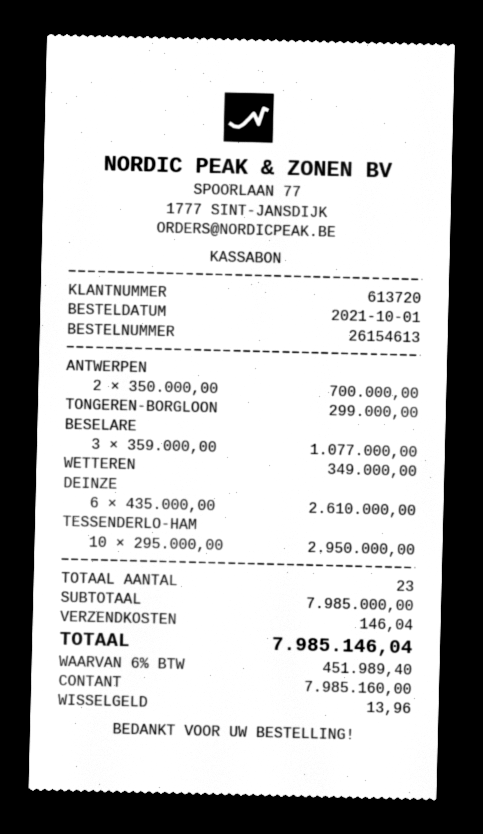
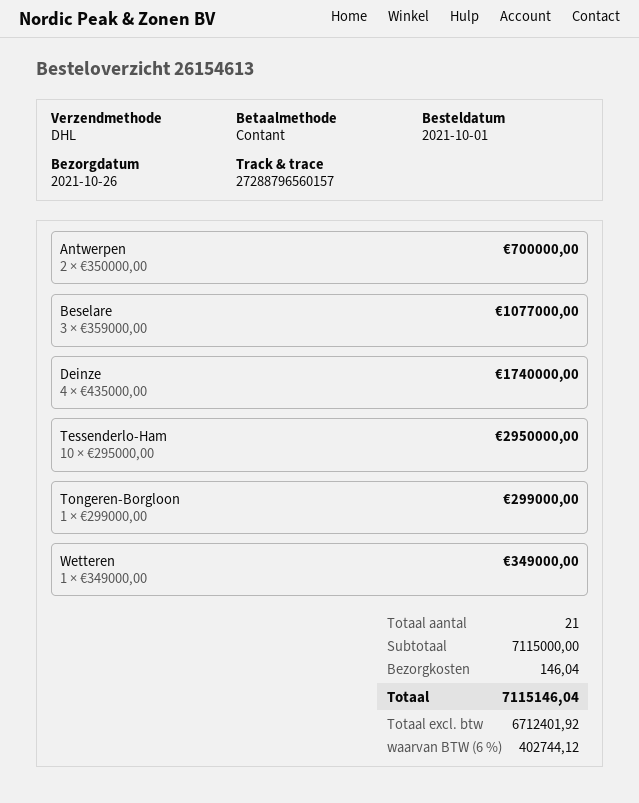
DEINZE: 6 x 435000.00 = 2610000.00 -> 4 x 435000.00 = 1740000.00
total quantity: 23 -> 21
subtotal: 7985000.00 -> 7115000.00
tax: 6% = 451989.40 -> 6% = 402744.12
total: 7985146.04 -> 7115146.04

